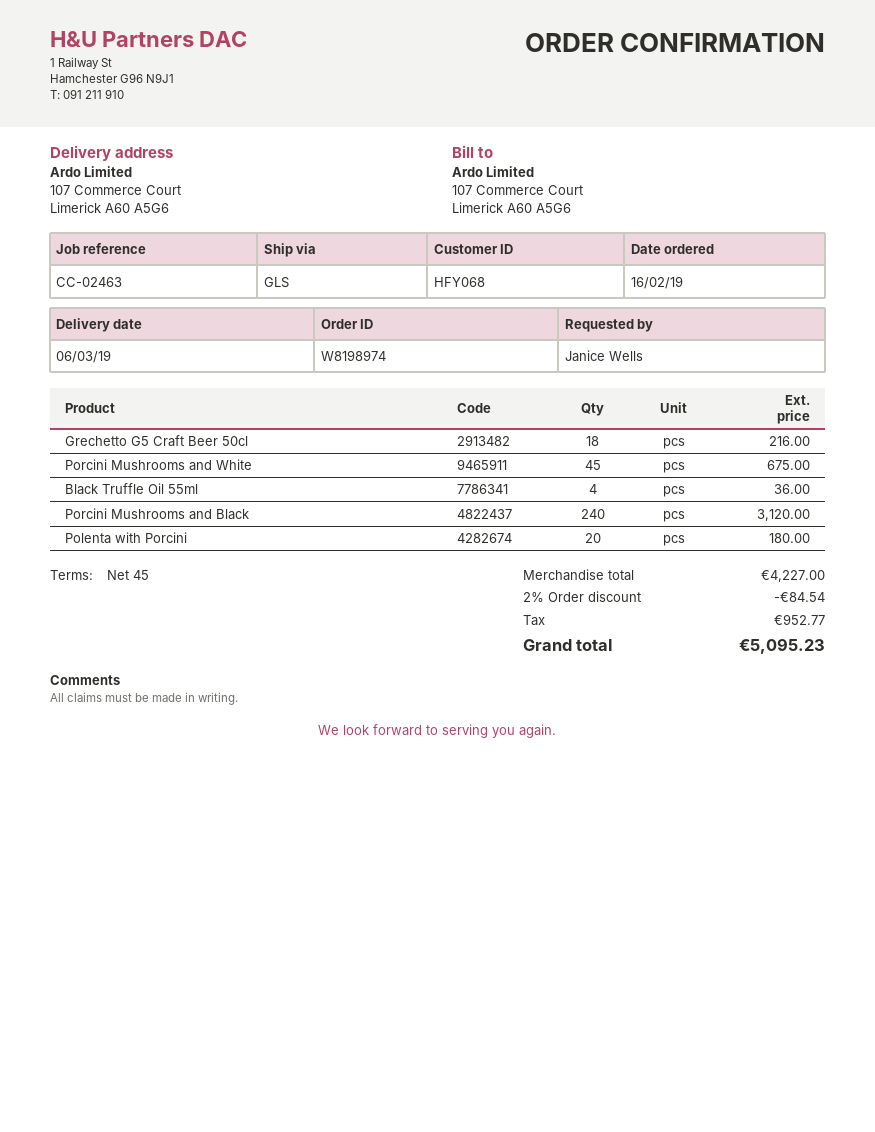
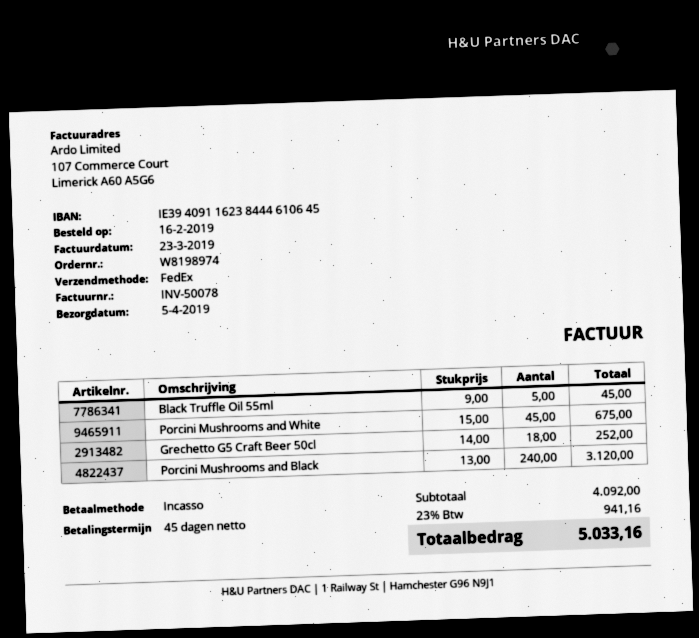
delivery date: 2019-03-06 -> 2019-04-05
shipping method: GLS -> FedEx
Grechetto G5 Craft Beer 50cl: 18 for 216.00 -> 18 for 252.00
Black Truffle Oil 55ml: 4 for 36.00 -> 5 for 45.00
Polenta with Porcini: 20 for 180.00 -> none
subtotal: 4227.00 -> 4092.00
discount: 2% = 84.54 -> none
tax: 952.77 -> 941.16
total: 5095.23 -> 5033.16

